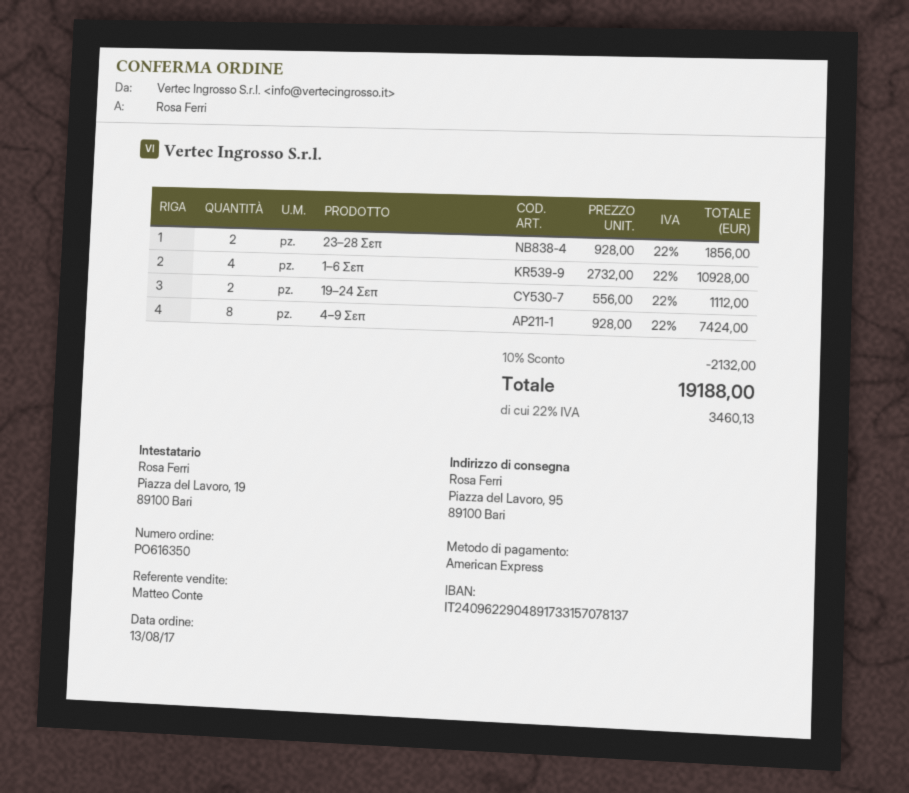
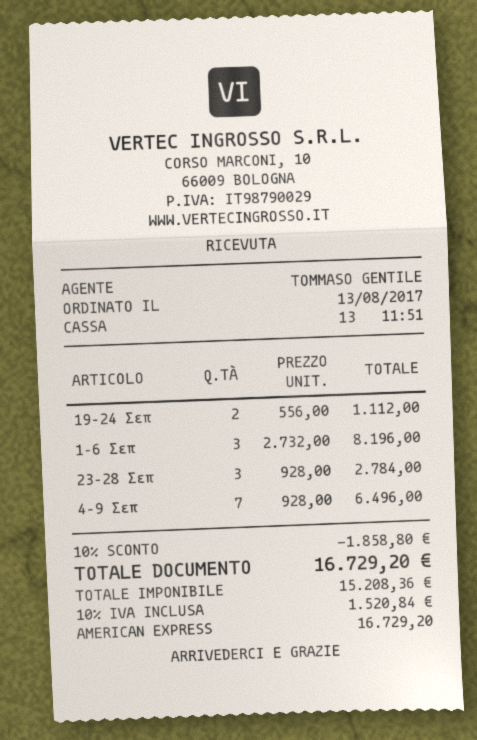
sales rep: Matteo Conte -> TOMMASO GENTILE
23–28 Σεπ: 2 x 928.00 = 1856.00 -> 3 x 928.00 = 2784.00
1–6 Σεπ: 4 x 2732.00 = 10928.00 -> 3 x 2732.00 = 8196.00
4–9 Σεπ: 8 x 928.00 = 7424.00 -> 7 x 928.00 = 6496.00
discount: 10% = 2132.00 -> 10% = 1858.80
tax: 22% = 3460.13 -> 10% = 1520.84
total: 19188.00 -> 16729.20

